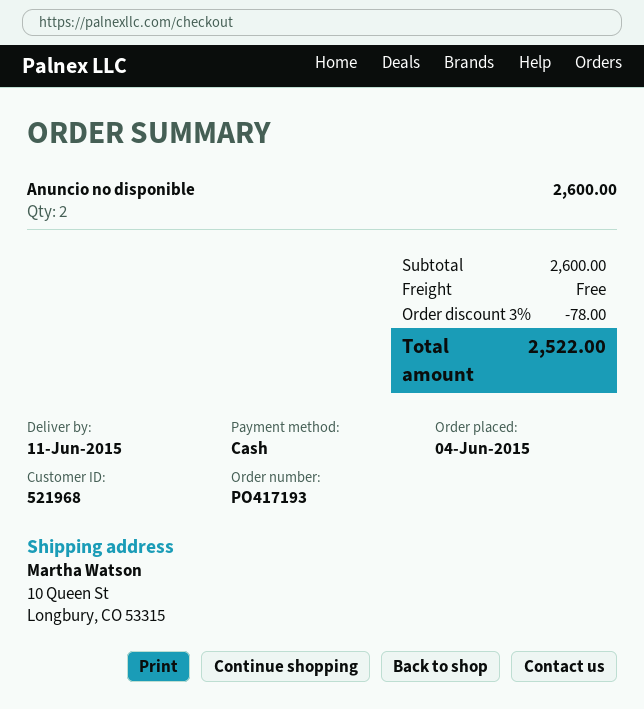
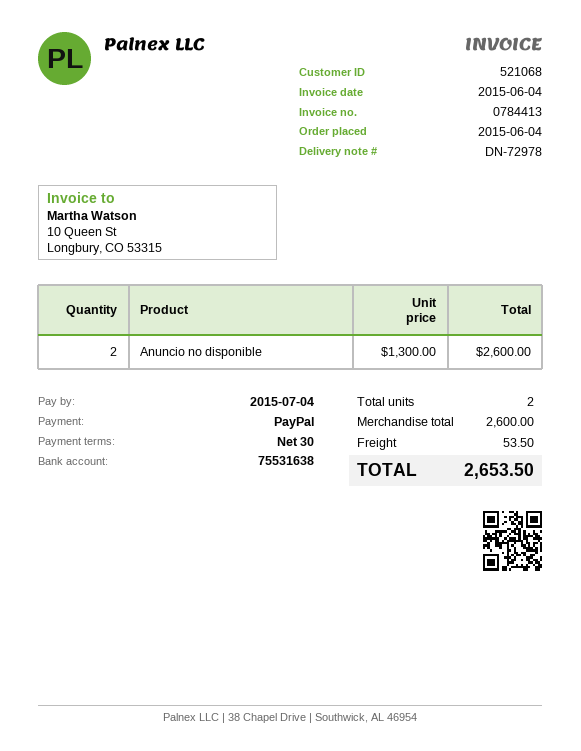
customer number: 521968 -> 521068
payment method: cash -> PayPal
discount: 3% = 78.00 -> none
shipping: 0.00 -> 53.50
total: 2522.00 -> 2653.50

